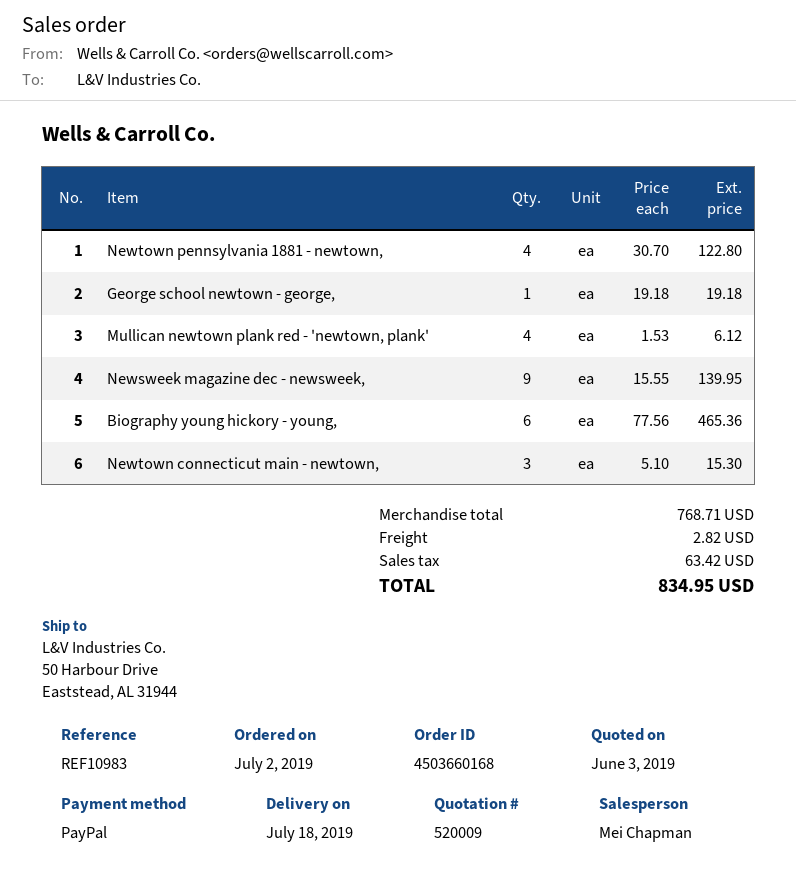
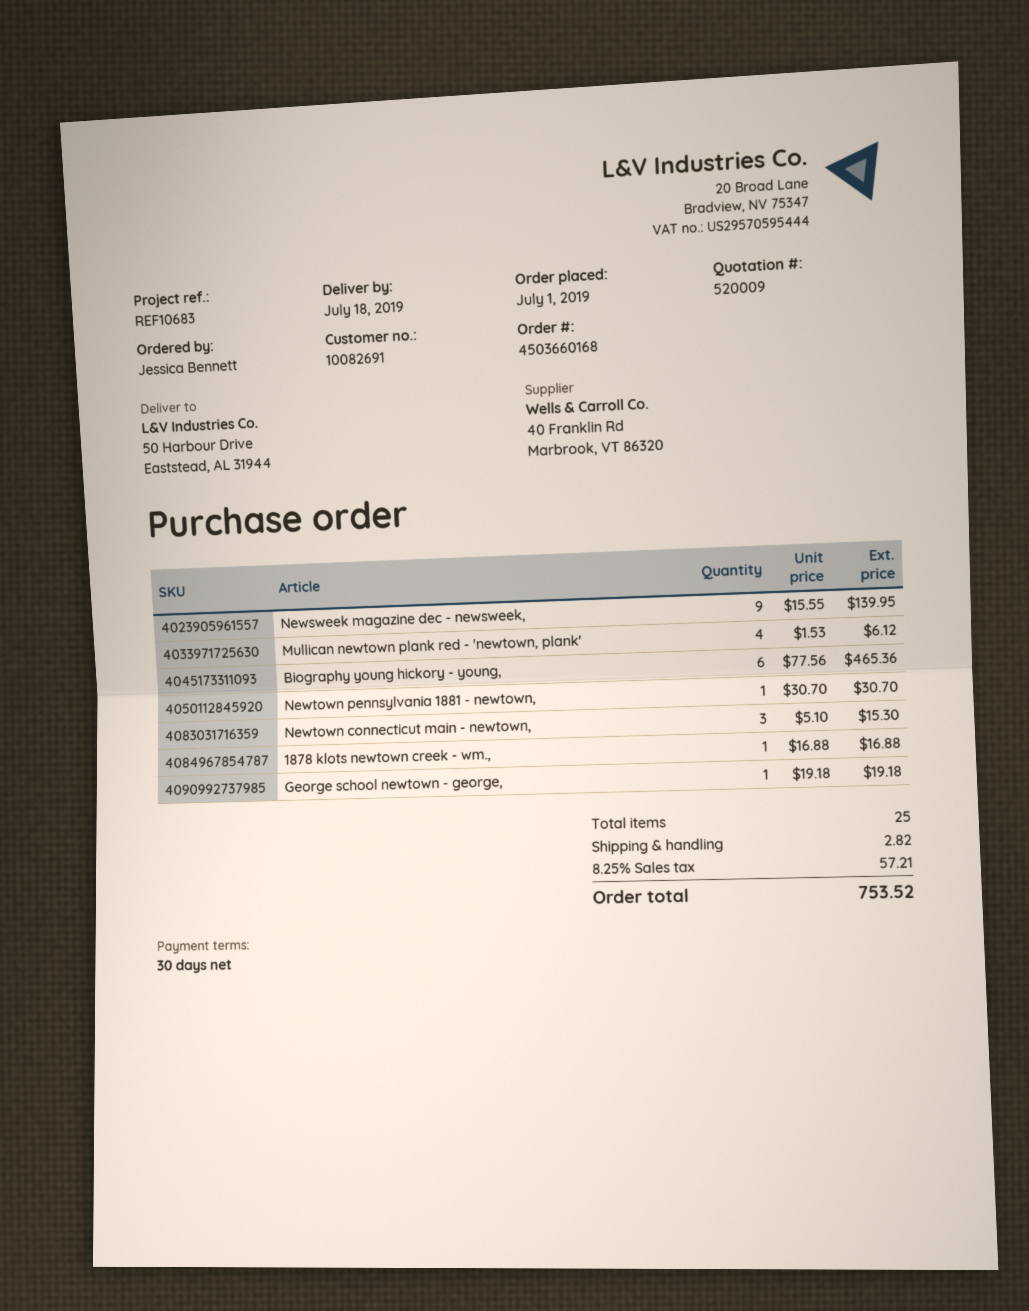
order date: 2019-07-02 -> 2019-07-01
reference: REF10983 -> REF10683
Newtown pennsylvania 1881 - newtown,: 4 x 30.70 = 122.80 -> 1 x 30.70 = 30.70
1878 klots newtown creek - wm.,: none -> 1 x 16.88 = 16.88
tax: 63.42 -> 57.21
total: 834.95 -> 753.52

